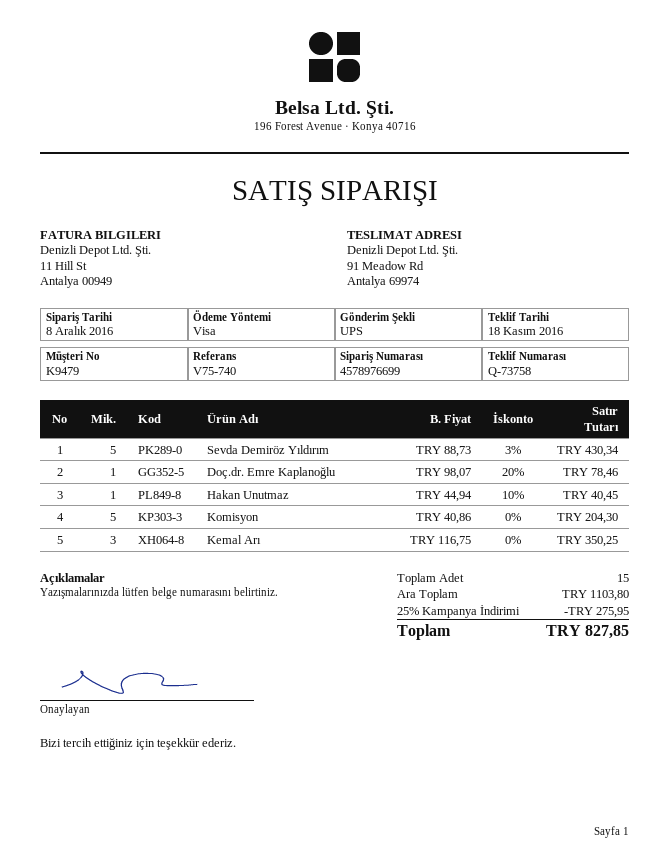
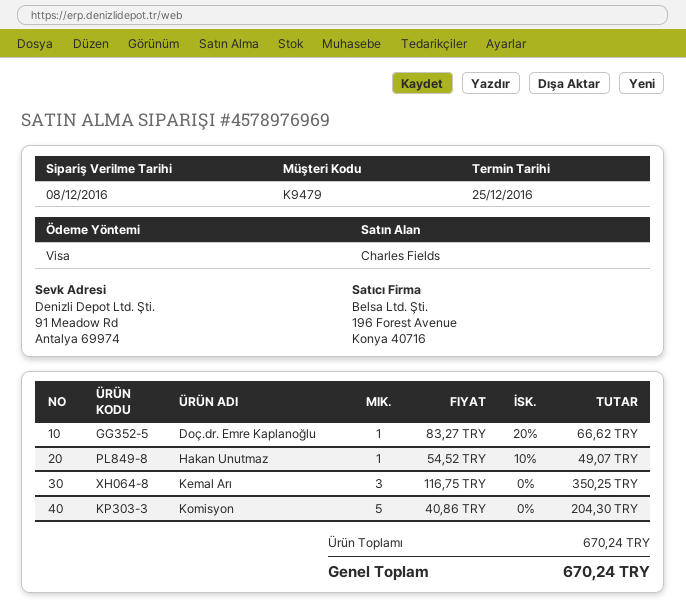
order number: 4578976699 -> 4578976969
Sevda Demiröz Yıldırım: 5 x 88.73 - 3% = 430.34 -> none
Doç.dr. Emre Kaplanoğlu: 1 x 98.07 - 20% = 78.46 -> 1 x 83.27 - 20% = 66.62
Hakan Unutmaz: 1 x 44.94 - 10% = 40.45 -> 1 x 54.52 - 10% = 49.07
subtotal: 1103.80 -> 670.24
discount: 25% = 275.95 -> none
total: 827.85 -> 670.24

